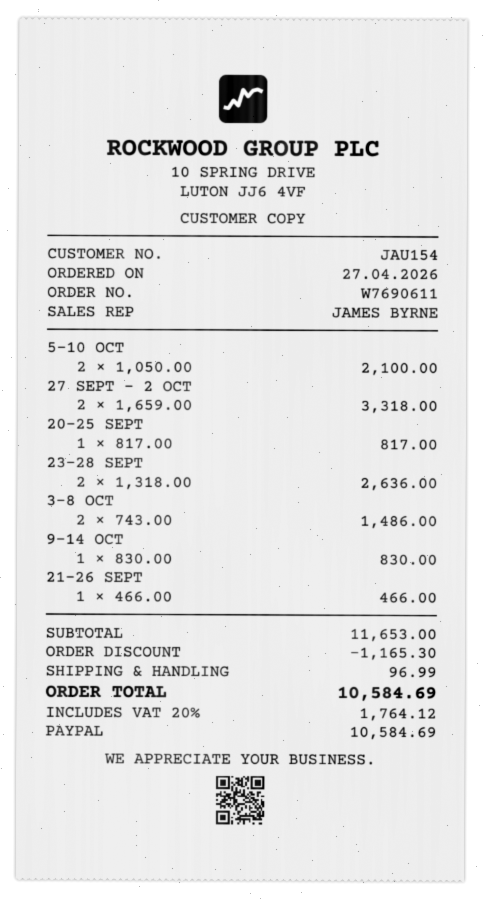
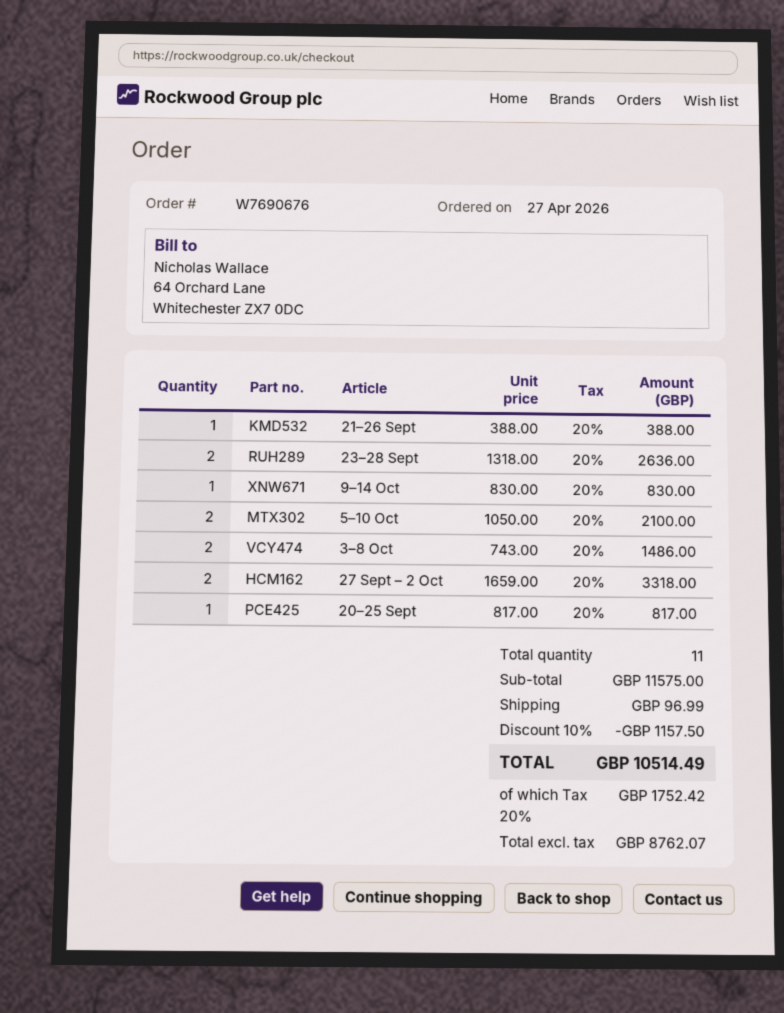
order number: W7690611 -> W7690676
21–26 SEPT: 1 x 466.00 = 466.00 -> 1 x 388.00 = 388.00
subtotal: 11653.00 -> 11575.00
discount: 1165.30 -> 1157.50
tax: 20% = 1764.12 -> 20% = 1752.42
total: 10584.69 -> 10514.49

